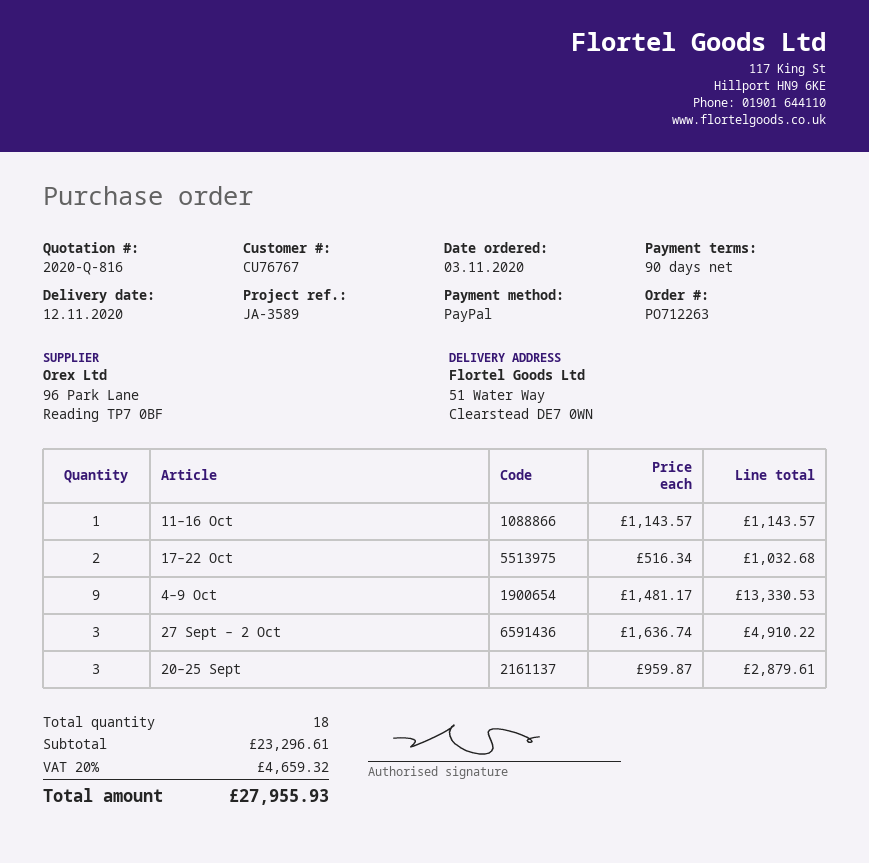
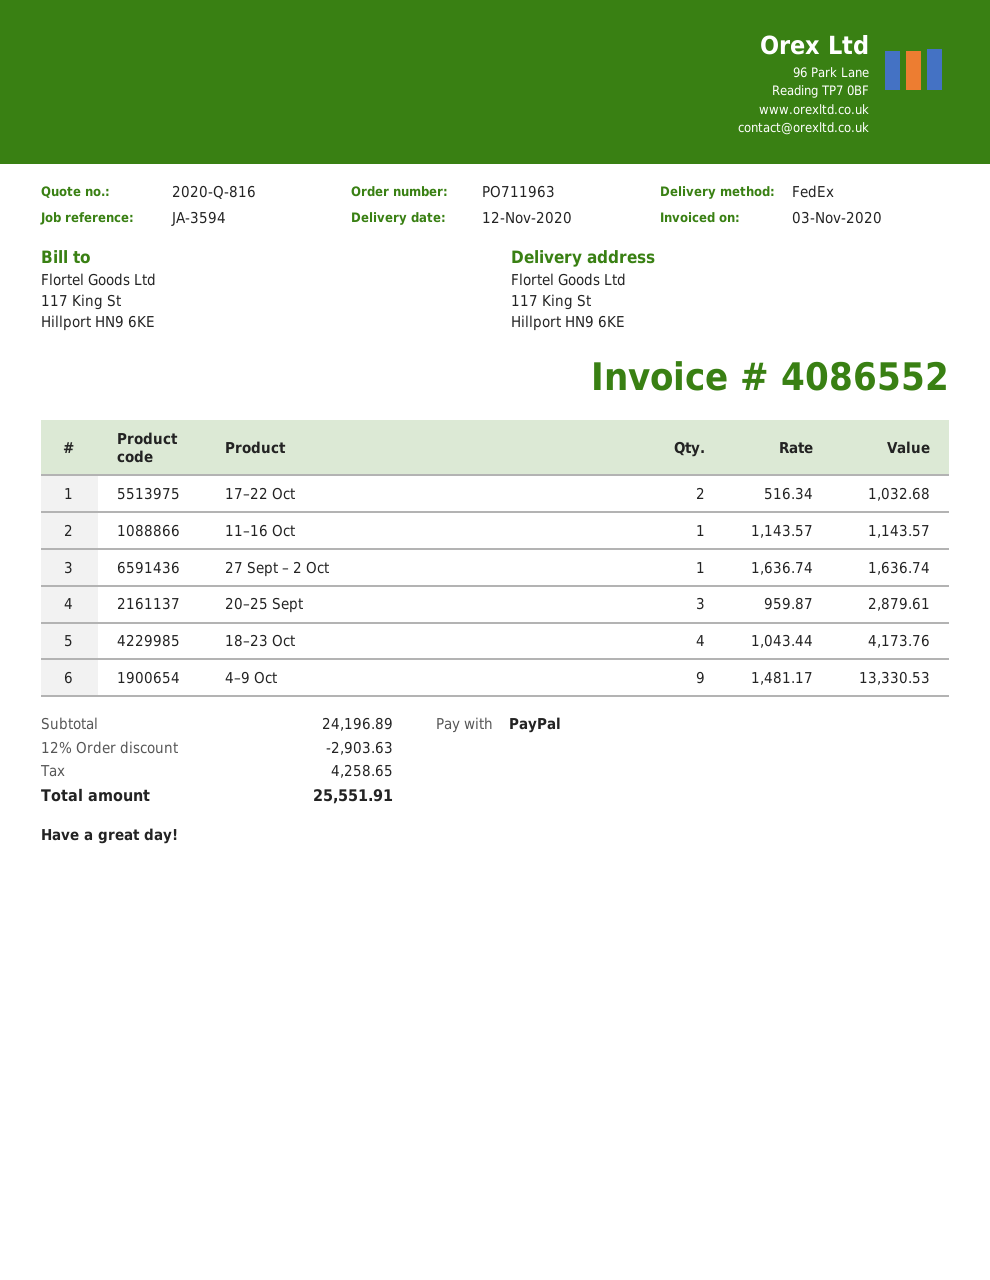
order number: PO712263 -> PO711963
reference: JA-3589 -> JA-3594
ship to: 51 Water Way, Clearstead DE7 0WN -> 117 King St, Hillport HN9 6KE
27 Sept – 2 Oct: 3 x 1636.74 = 4910.22 -> 1 x 1636.74 = 1636.74
18–23 Oct: none -> 4 x 1043.44 = 4173.76
subtotal: 23296.61 -> 24196.89
discount: none -> 12% = 2903.63
tax: 4659.32 -> 4258.65
total: 27955.93 -> 25551.91

